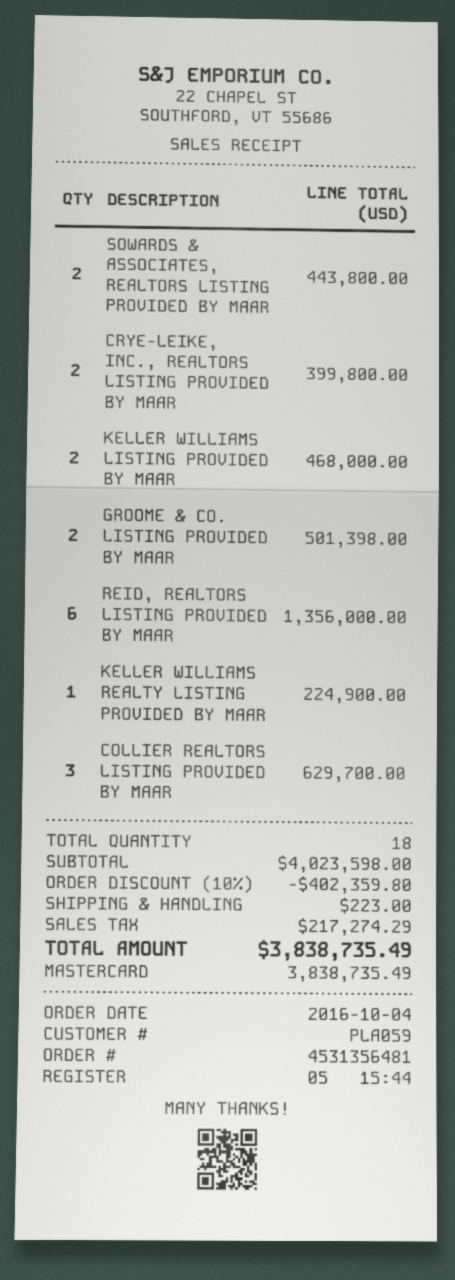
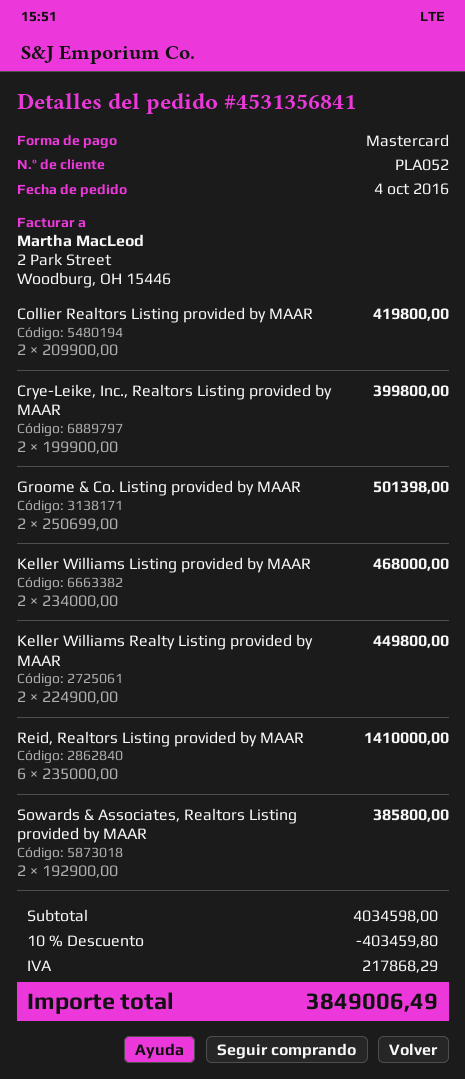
order number: 4531356481 -> 4531356841
customer number: PLA059 -> PLA052
SOWARDS & ASSOCIATES, REALTORS LISTING PROVIDED BY MAAR: 2 for 443800.00 -> 2 for 385800.00
REID, REALTORS LISTING PROVIDED BY MAAR: 6 for 1356000.00 -> 6 for 1410000.00
KELLER WILLIAMS REALTY LISTING PROVIDED BY MAAR: 1 for 224900.00 -> 2 for 449800.00
COLLIER REALTORS LISTING PROVIDED BY MAAR: 3 for 629700.00 -> 2 for 419800.00
subtotal: 4023598.00 -> 4034598.00
discount: 10% = 402359.80 -> 10% = 403459.80
shipping: 223.00 -> none
tax: 217274.29 -> 217868.29
total: 3838735.49 -> 3849006.49

